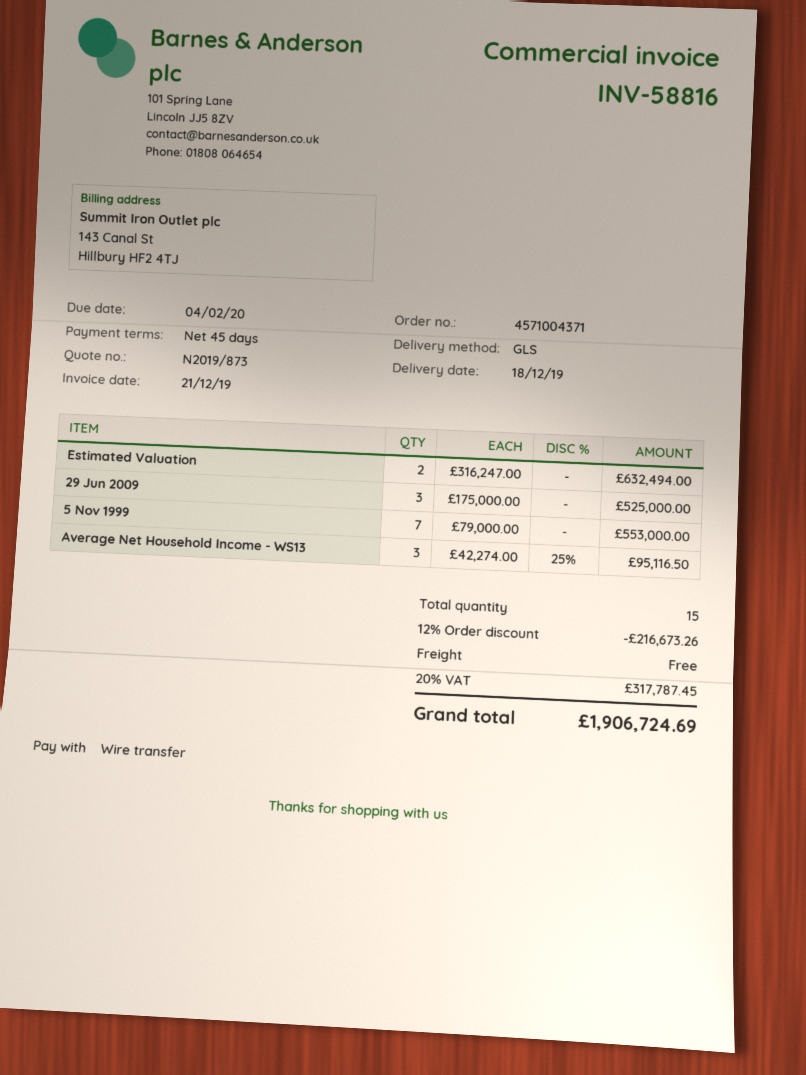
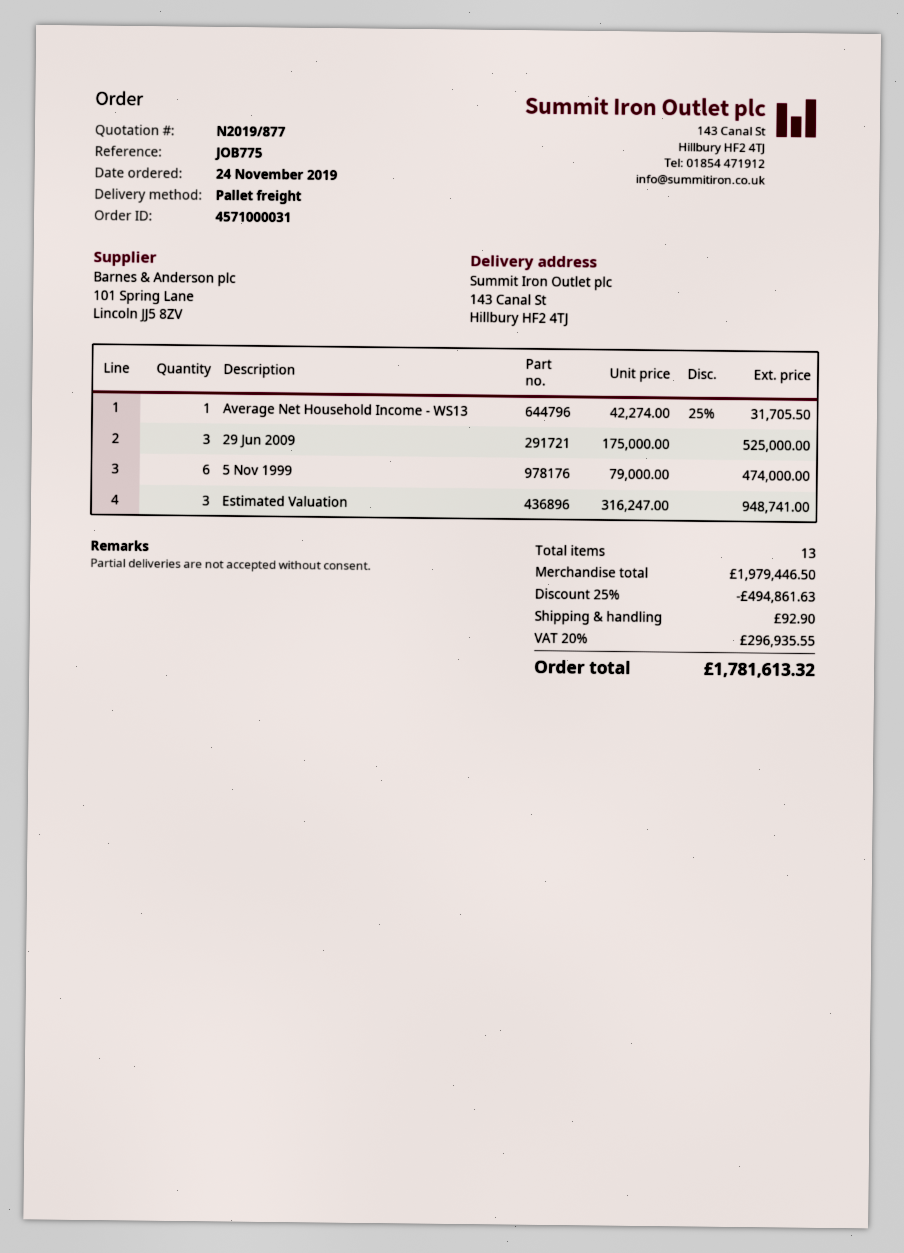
quote number: N2019/873 -> N2019/877
order number: 4571004371 -> 4571000031
shipping method: GLS -> pallet freight
Estimated Valuation: 2 x 316247.00 = 632494.00 -> 3 x 316247.00 = 948741.00
5 Nov 1999: 7 x 79000.00 = 553000.00 -> 6 x 79000.00 = 474000.00
Average Net Household Income - WS13: 3 x 42274.00 - 25% = 95116.50 -> 1 x 42274.00 - 25% = 31705.50
total quantity: 15 -> 13
discount: 12% = 216673.26 -> 25% = 494861.63
shipping: 0.00 -> 92.90
tax: 20% = 317787.45 -> 20% = 296935.55
total: 1906724.69 -> 1781613.32

